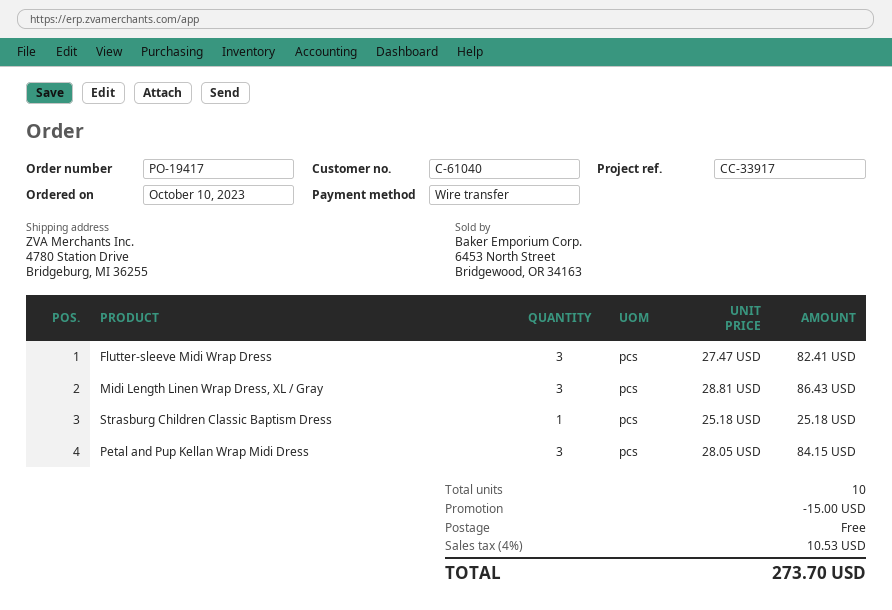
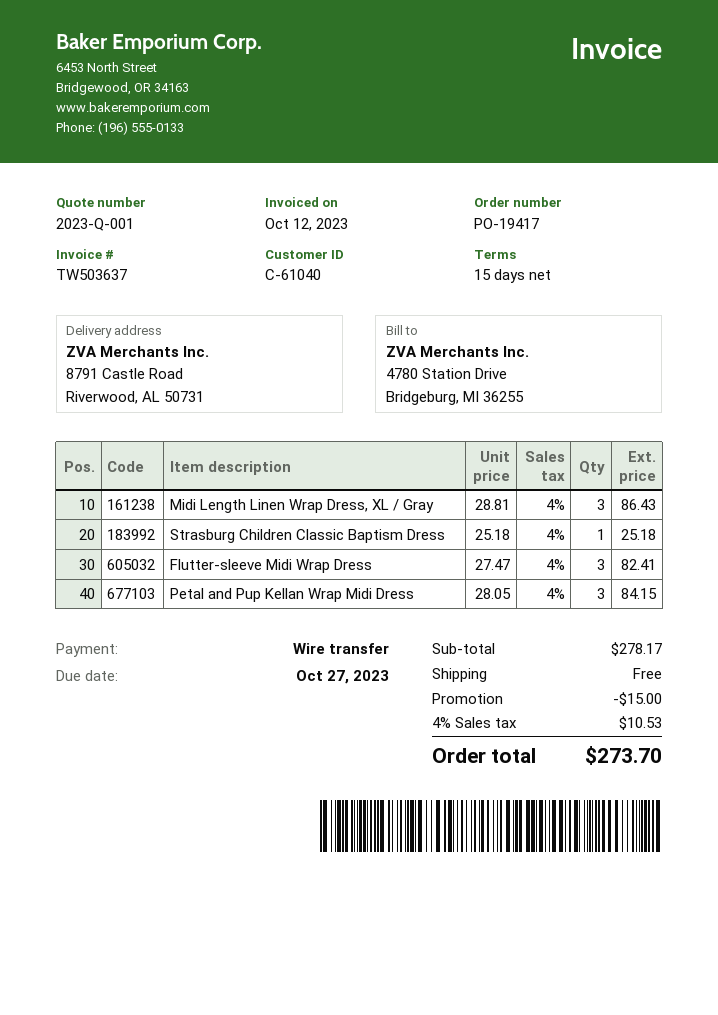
ship to: 4780 Station Drive, Bridgeburg, MI 36255 -> 8791 Castle Road, Riverwood, AL 50731

